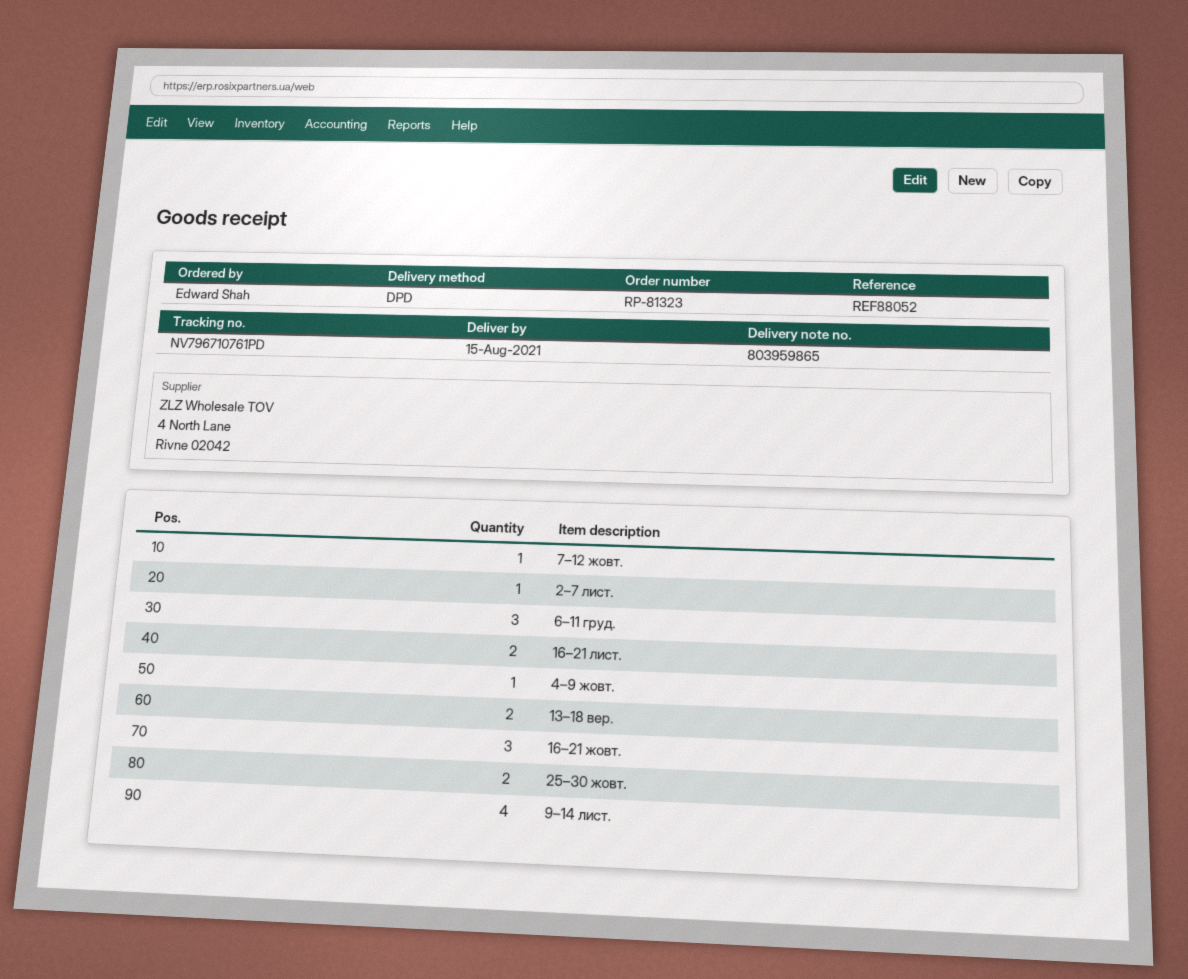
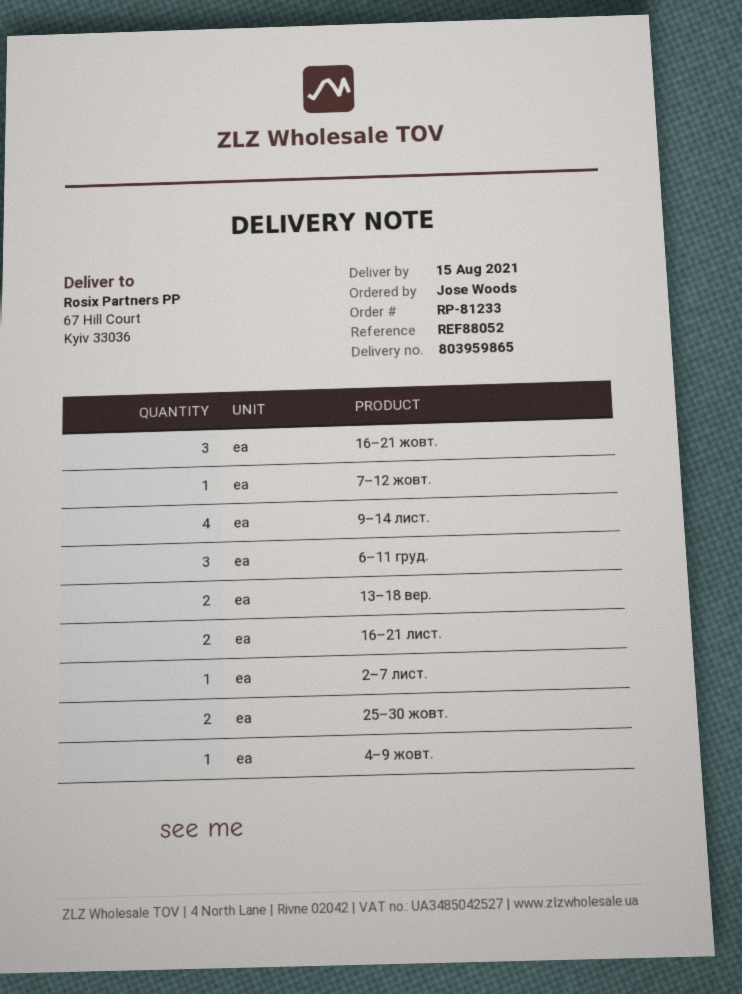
order number: RP-81323 -> RP-81233
ordered by: Edward Shah -> Jose Woods

